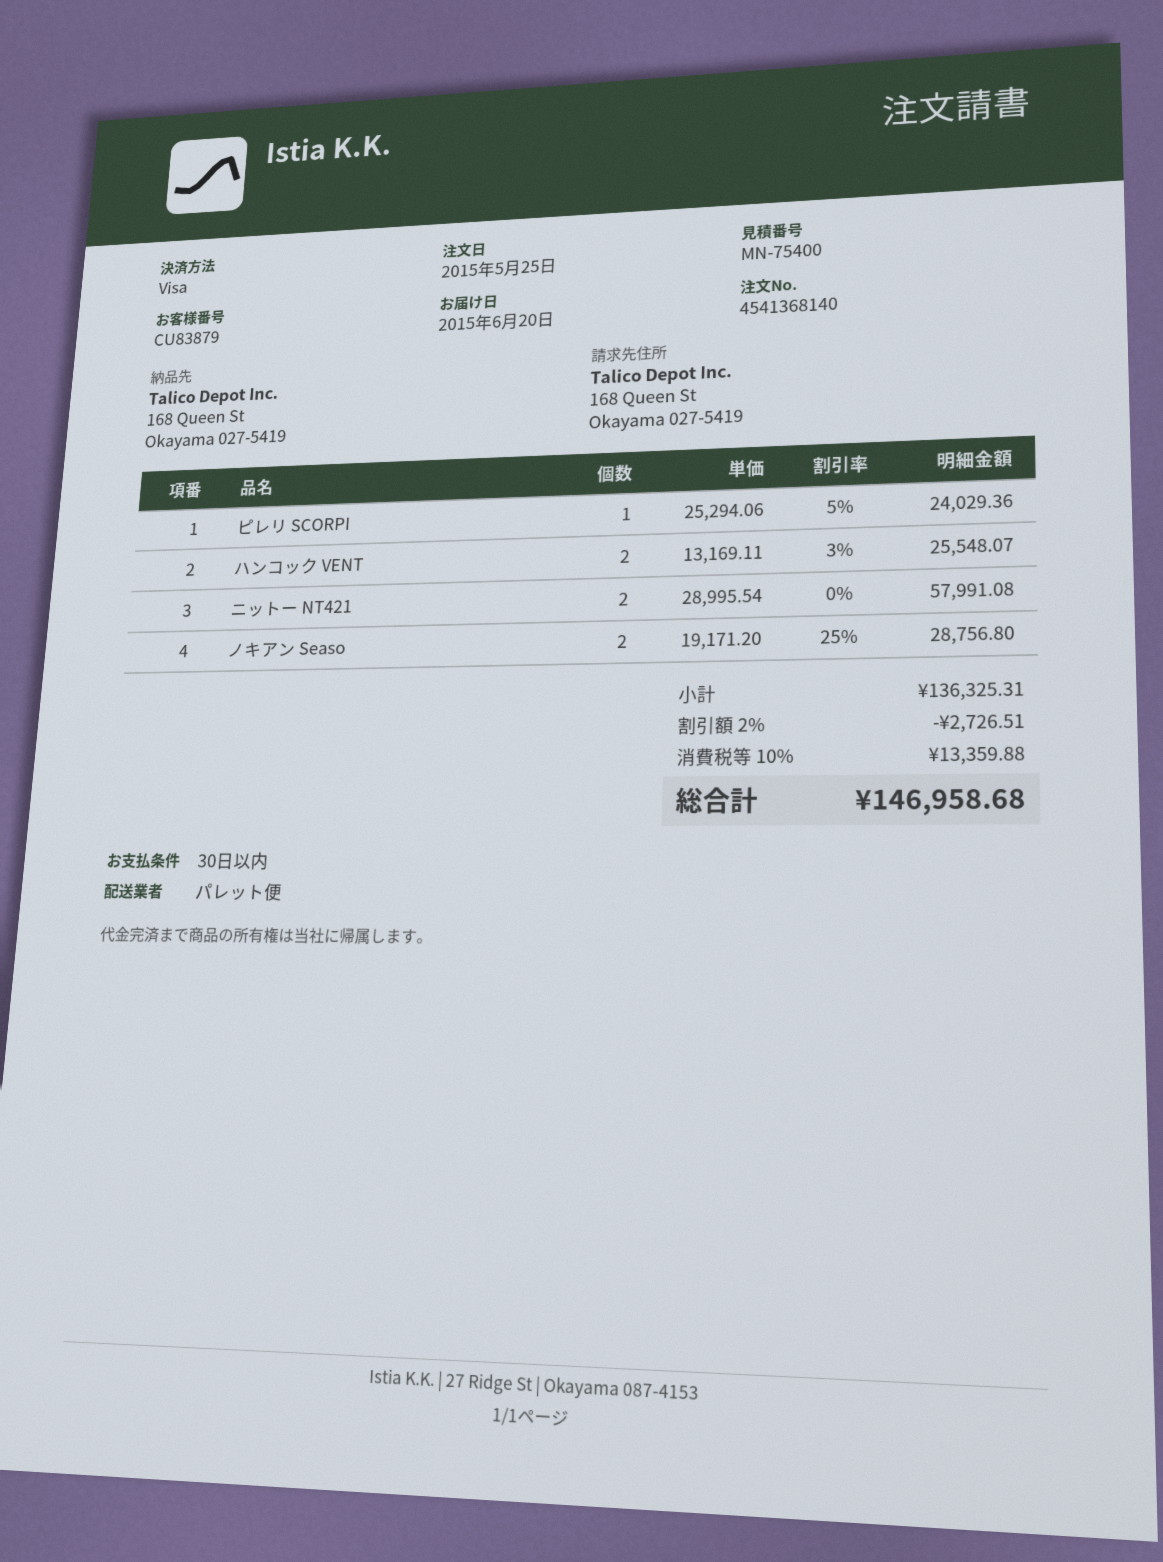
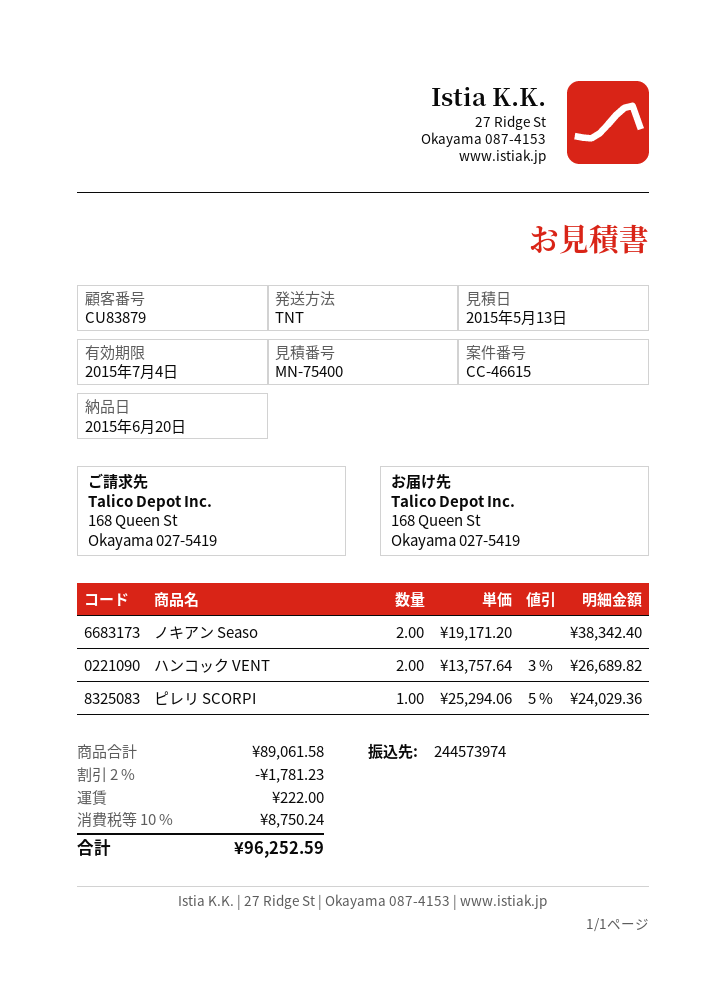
shipping method: pallet freight -> TNT
ハンコック VENT: 2 x 13169.11 - 3% = 25548.07 -> 2 x 13757.64 - 3% = 26689.82
ニットー NT421: 2 x 28995.54 = 57991.08 -> none
ノキアン Seaso: 2 x 19171.20 - 25% = 28756.80 -> 2 x 19171.20 = 38342.40
subtotal: 136325.31 -> 89061.58
discount: 2% = 2726.51 -> 2% = 1781.23
shipping: none -> 222.00
tax: 10% = 13359.88 -> 10% = 8750.24
total: 146958.68 -> 96252.59

